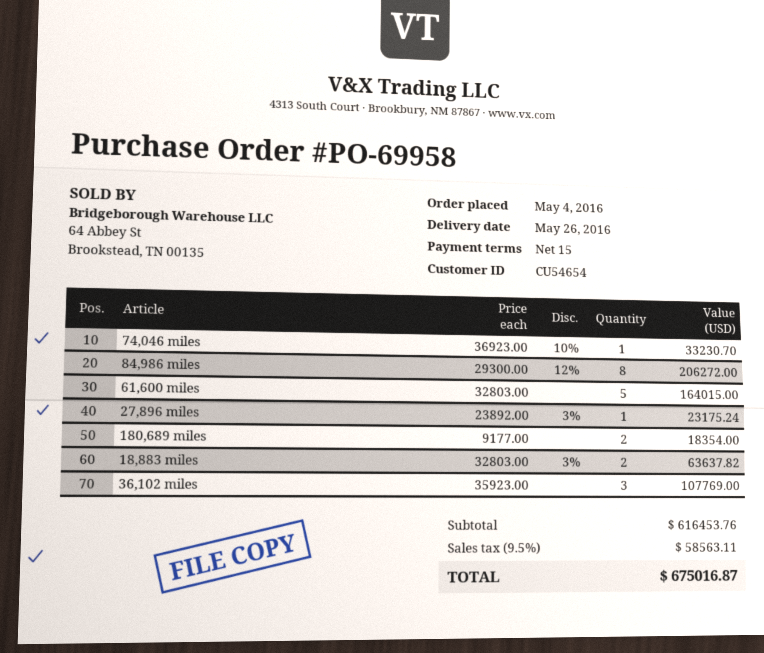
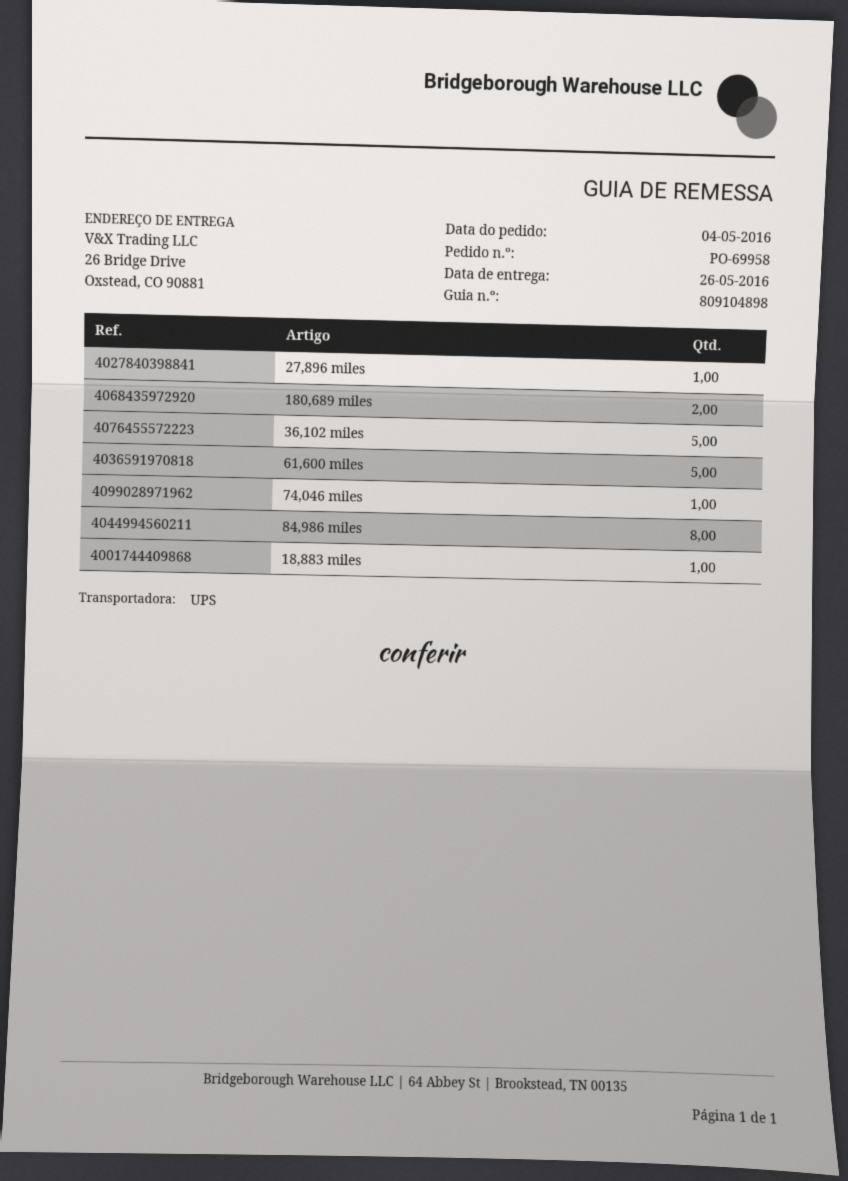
18,883 miles: 2 -> 1
36,102 miles: 3 -> 5

